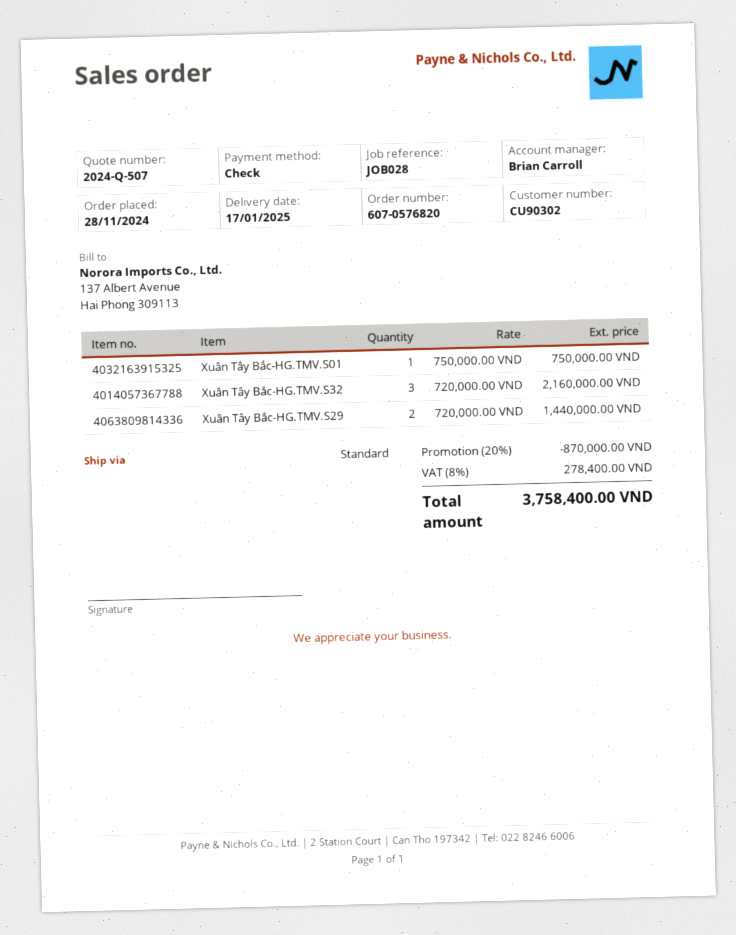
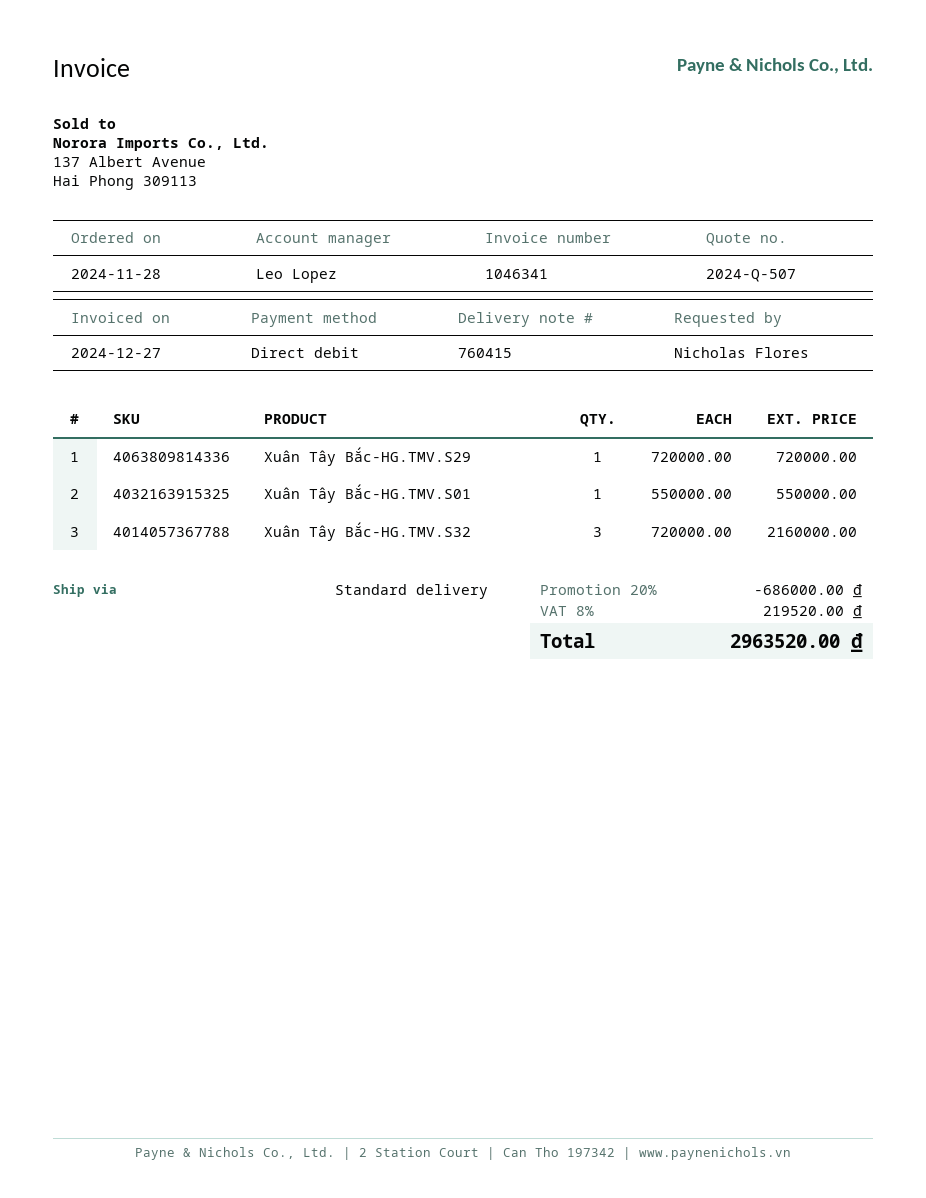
sales rep: Brian Carroll -> Leo Lopez
payment method: cheque -> direct debit
Xuân Tây Bắc-HG.TMV.S01: 1 x 750000.00 = 750000.00 -> 1 x 550000.00 = 550000.00
Xuân Tây Bắc-HG.TMV.S29: 2 x 720000.00 = 1440000.00 -> 1 x 720000.00 = 720000.00
discount: 20% = 870000.00 -> 20% = 686000.00
tax: 8% = 278400.00 -> 8% = 219520.00
total: 3758400.00 -> 2963520.00

